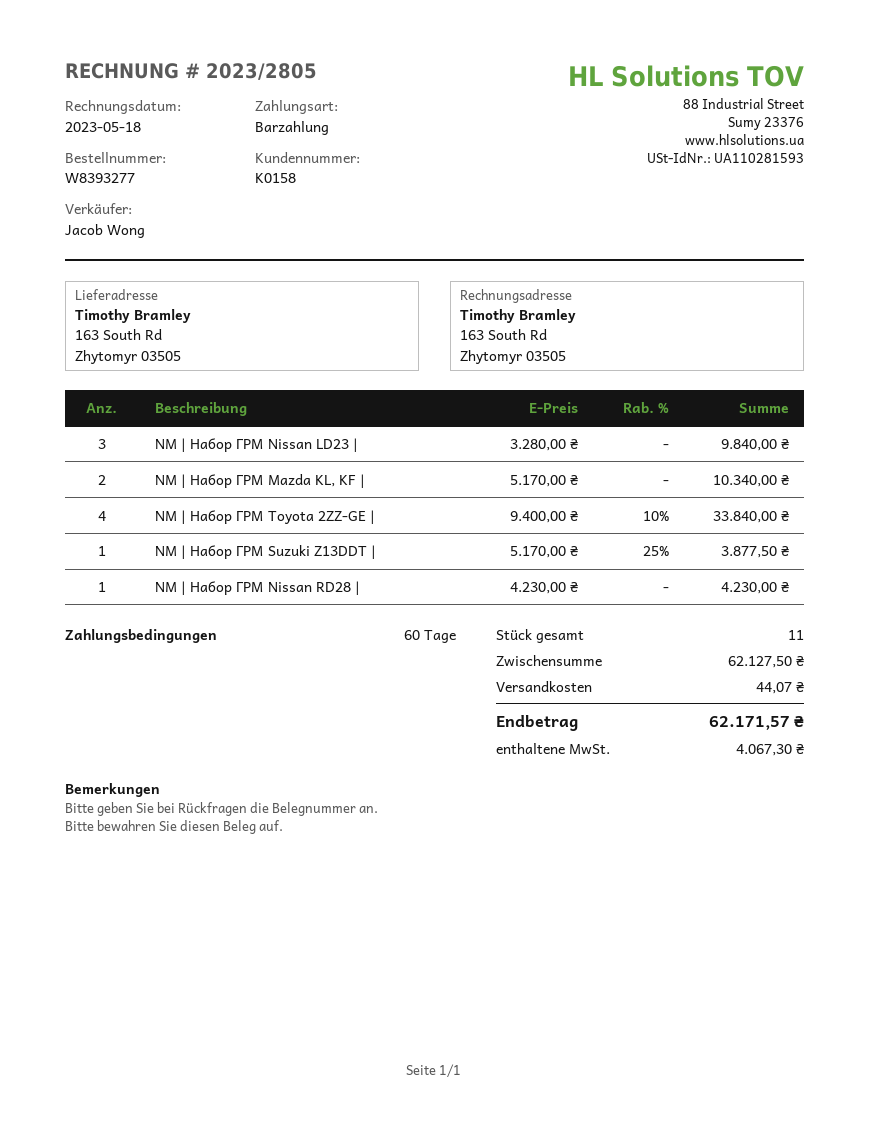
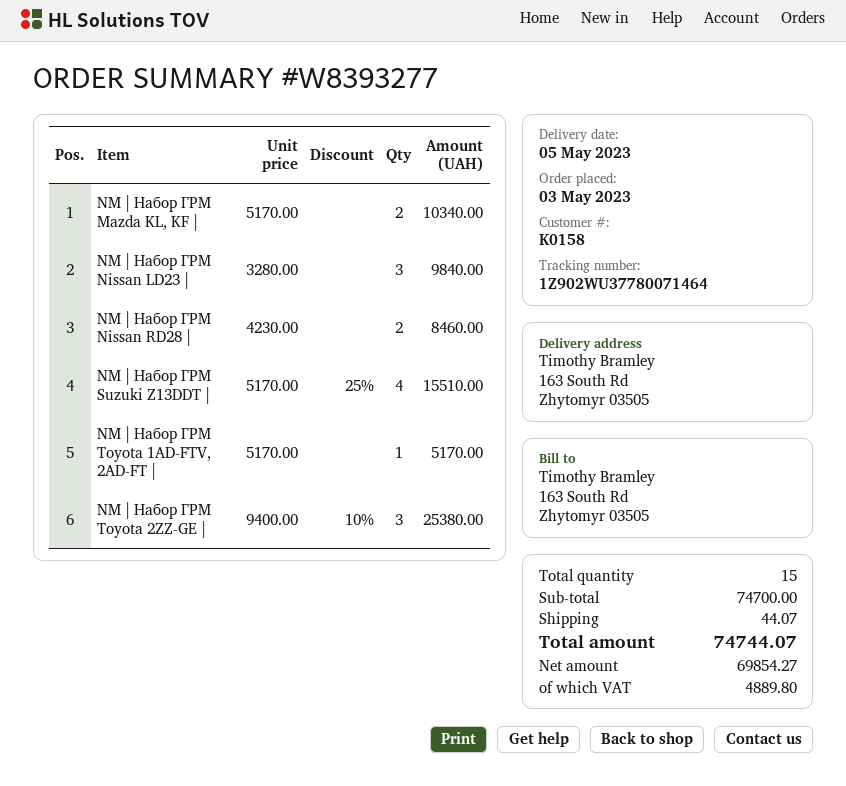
NM | Набор ГРМ Toyota 2ZZ-GE |: 4 x 9400.00 - 10% = 33840.00 -> 3 x 9400.00 - 10% = 25380.00
NM | Набор ГРМ Suzuki Z13DDT |: 1 x 5170.00 - 25% = 3877.50 -> 4 x 5170.00 - 25% = 15510.00
NM | Набор ГРМ Nissan RD28 |: 1 x 4230.00 = 4230.00 -> 2 x 4230.00 = 8460.00
NM | Набор ГРМ Toyota 1AD-FTV, 2AD-FT |: none -> 1 x 5170.00 = 5170.00
total quantity: 11 -> 15
subtotal: 62127.50 -> 74700.00
tax: 4067.30 -> 4889.80
total: 62171.57 -> 74744.07

